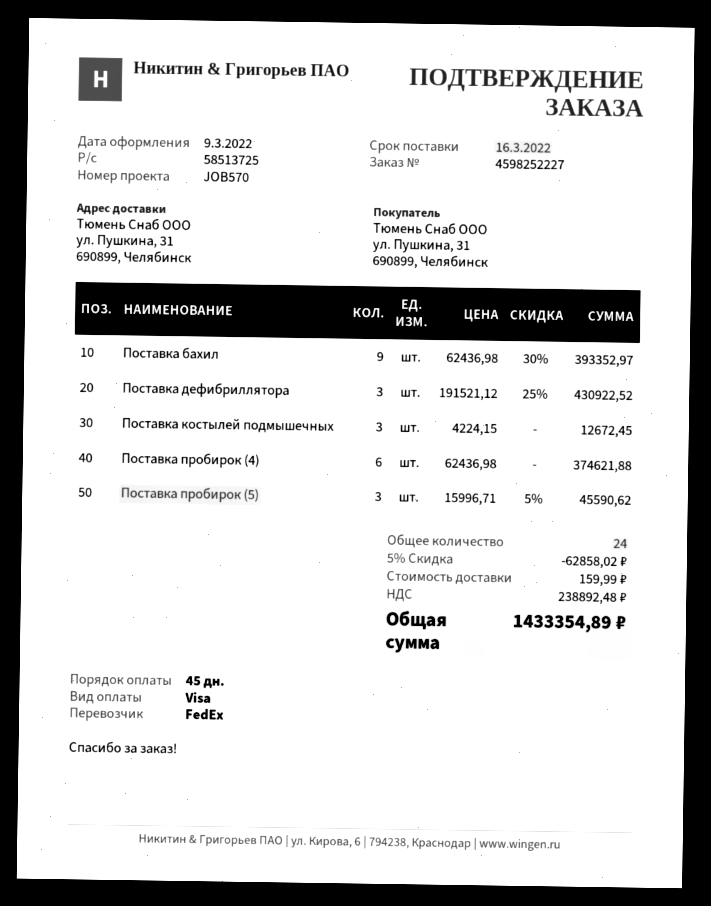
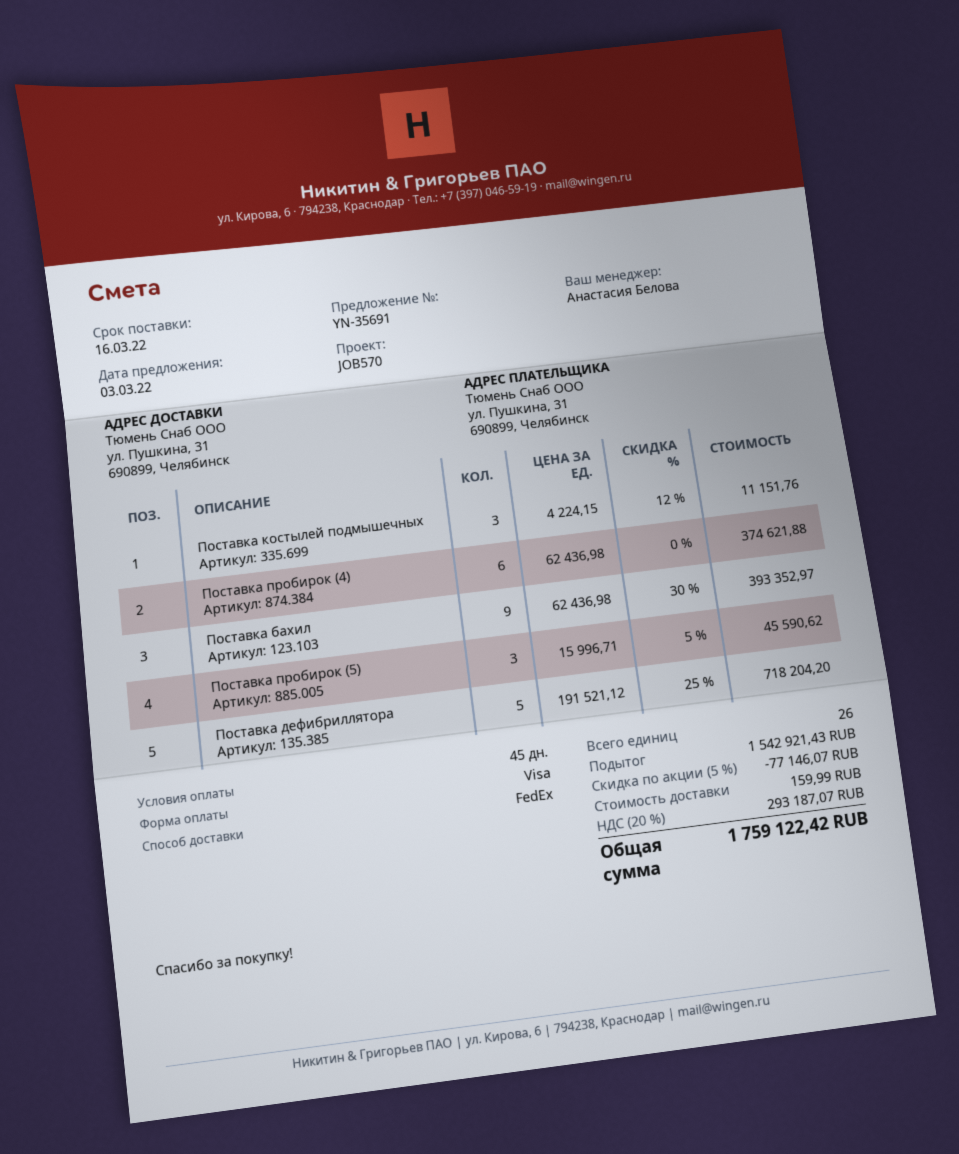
Поставка дефибриллятора: 3 x 191521.12 - 25% = 430922.52 -> 5 x 191521.12 - 25% = 718204.20
Поставка костылей подмышечных: 3 x 4224.15 = 12672.45 -> 3 x 4224.15 - 12% = 11151.76
total quantity: 24 -> 26
discount: 5% = 62858.02 -> 5% = 77146.07
tax: 238892.48 -> 293187.07
total: 1433354.89 -> 1759122.42

